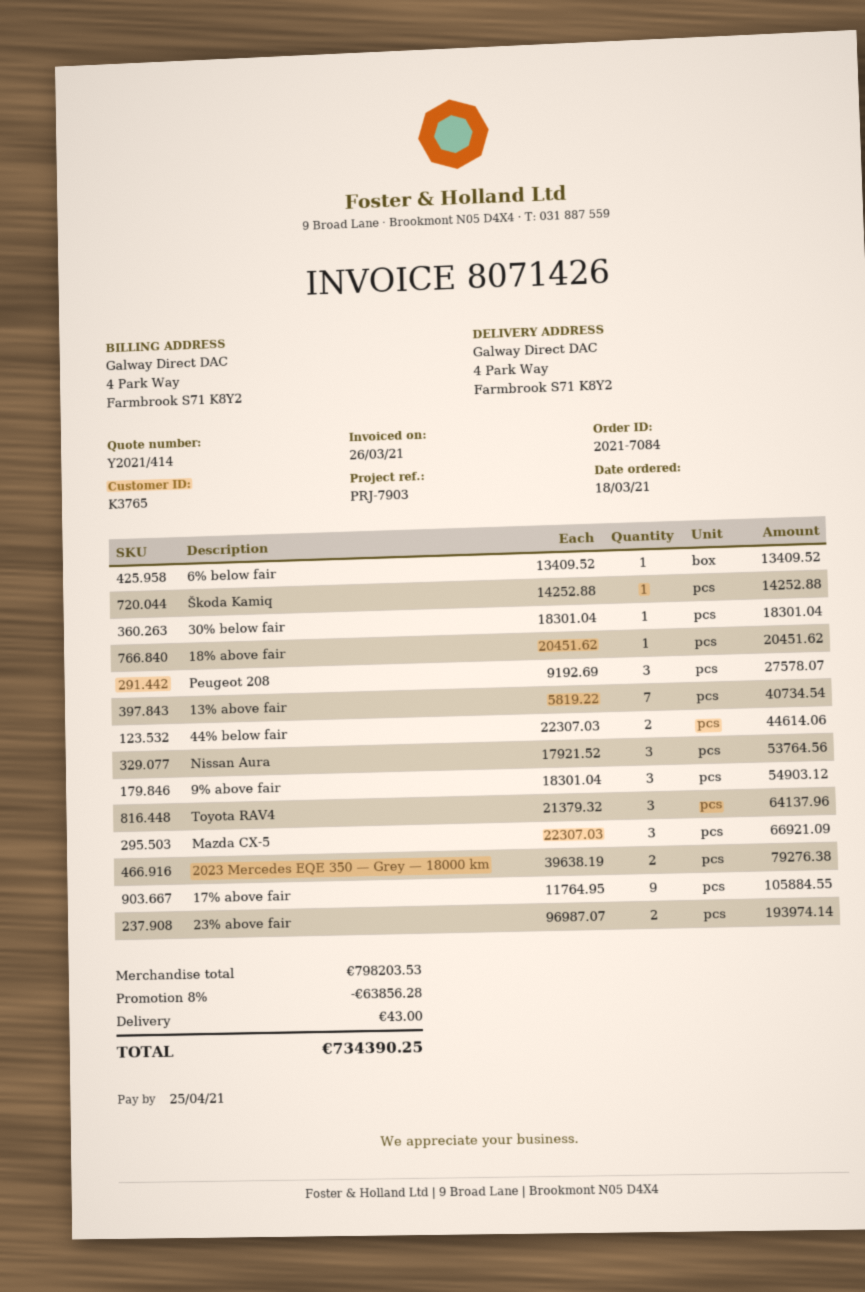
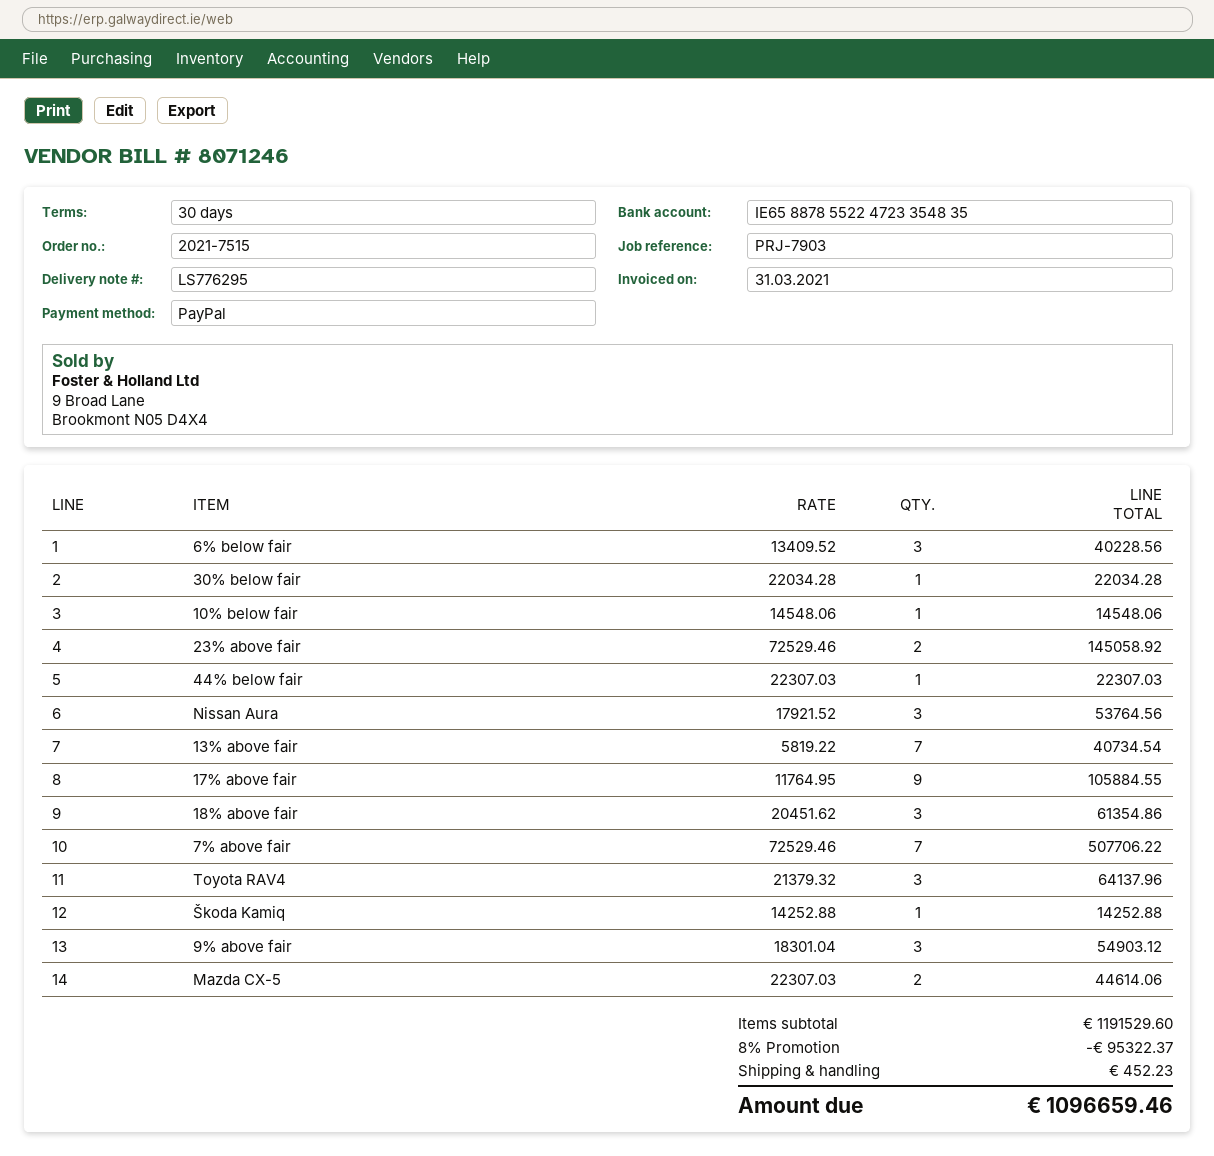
order number: 2021-7084 -> 2021-7515
invoice number: 8071426 -> 8071246
invoice date: 2021-03-26 -> 2021-03-31
6% below fair: 1 x 13409.52 = 13409.52 -> 3 x 13409.52 = 40228.56
30% below fair: 1 x 18301.04 = 18301.04 -> 1 x 22034.28 = 22034.28
18% above fair: 1 x 20451.62 = 20451.62 -> 3 x 20451.62 = 61354.86
Peugeot 208: 3 x 9192.69 = 27578.07 -> none
44% below fair: 2 x 22307.03 = 44614.06 -> 1 x 22307.03 = 22307.03
Mazda CX-5: 3 x 22307.03 = 66921.09 -> 2 x 22307.03 = 44614.06
2023 Mercedes EQE 350 — Grey — 18000 km: 2 x 39638.19 = 79276.38 -> none
23% above fair: 2 x 96987.07 = 193974.14 -> 2 x 72529.46 = 145058.92
10% below fair: none -> 1 x 14548.06 = 14548.06
7% above fair: none -> 7 x 72529.46 = 507706.22
subtotal: 798203.53 -> 1191529.60
discount: 8% = 63856.28 -> 8% = 95322.37
shipping: 43.00 -> 452.23
total: 734390.25 -> 1096659.46

